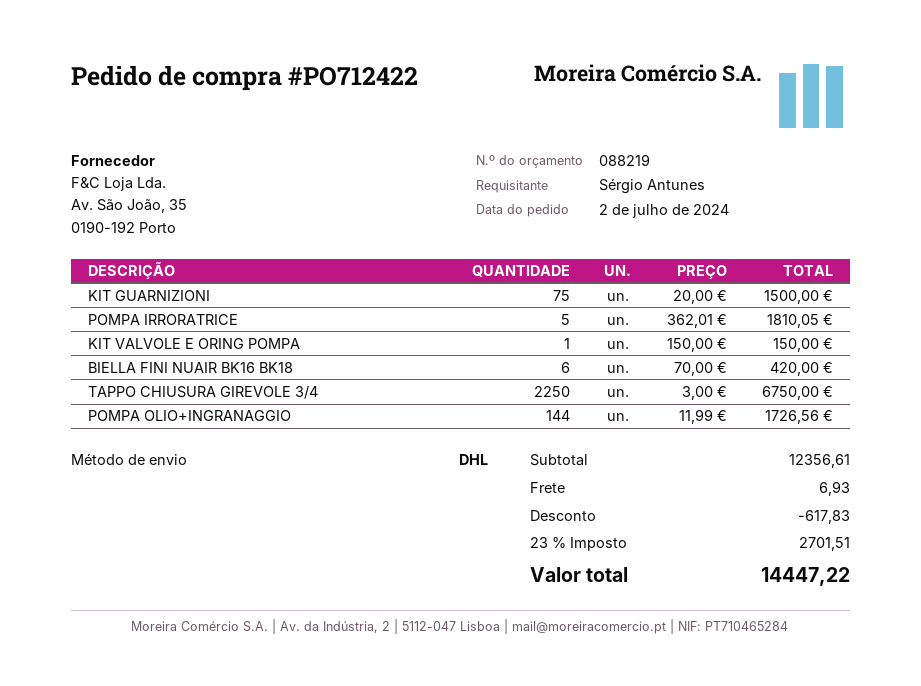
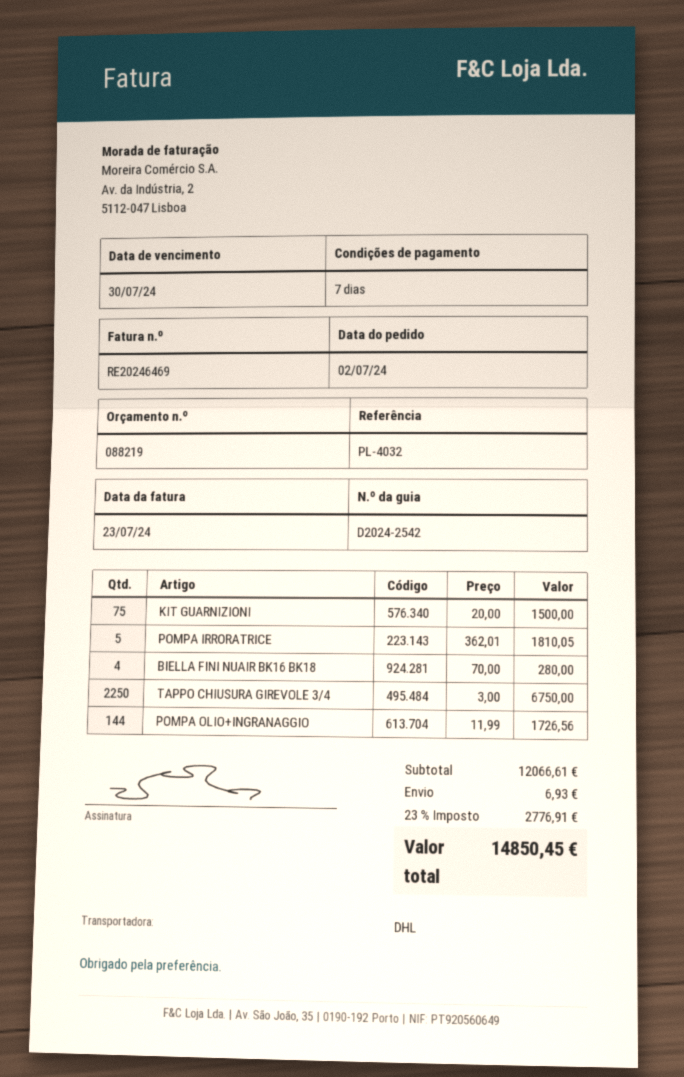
KIT VALVOLE E ORING POMPA: 1 x 150.00 = 150.00 -> none
BIELLA FINI NUAIR BK16 BK18: 6 x 70.00 = 420.00 -> 4 x 70.00 = 280.00
subtotal: 12356.61 -> 12066.61
discount: 617.83 -> none
tax: 23% = 2701.51 -> 23% = 2776.91
total: 14447.22 -> 14850.45

